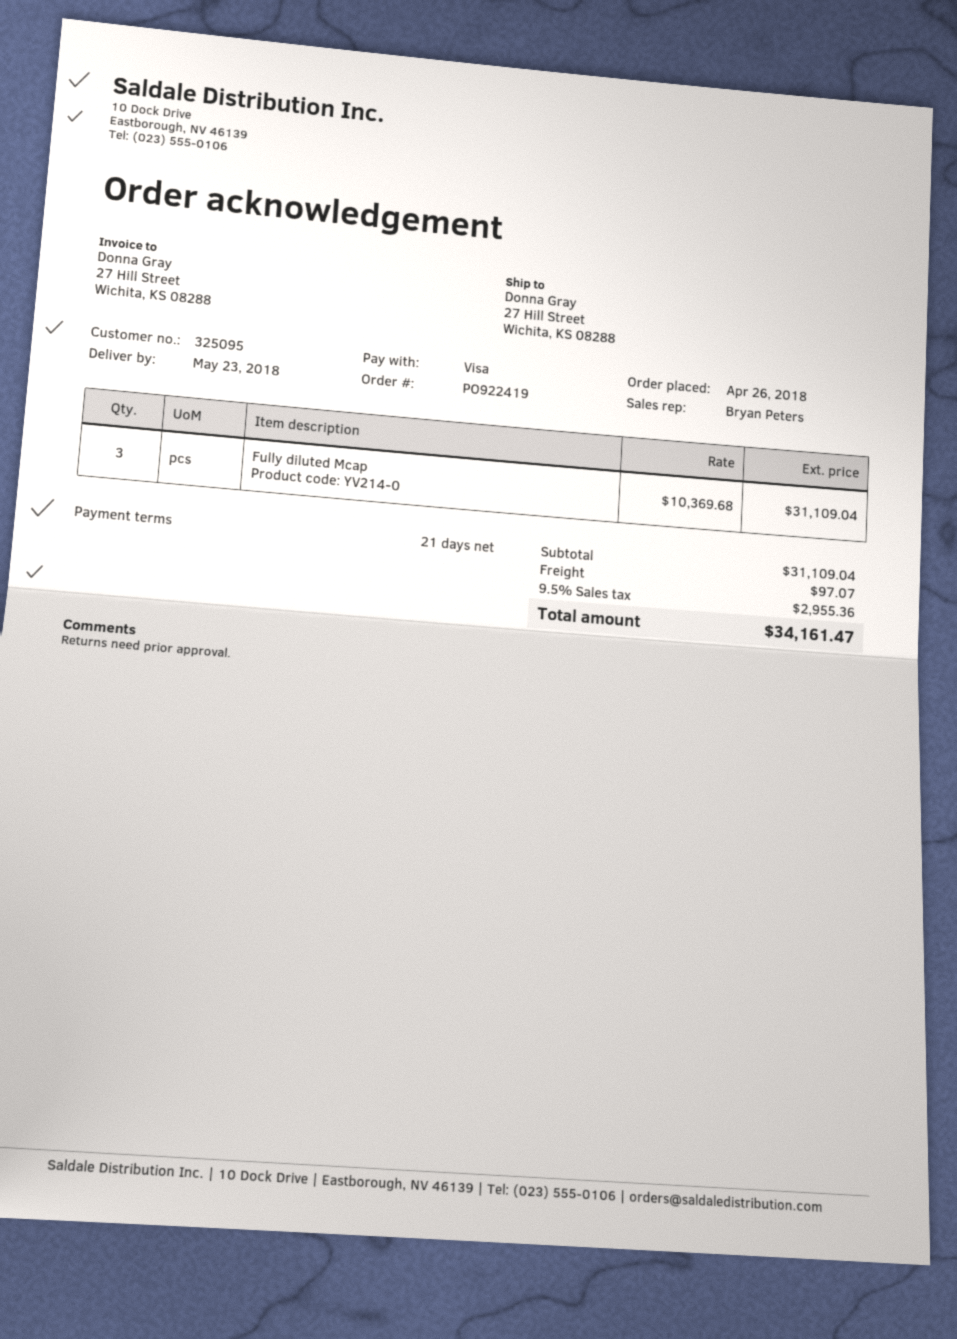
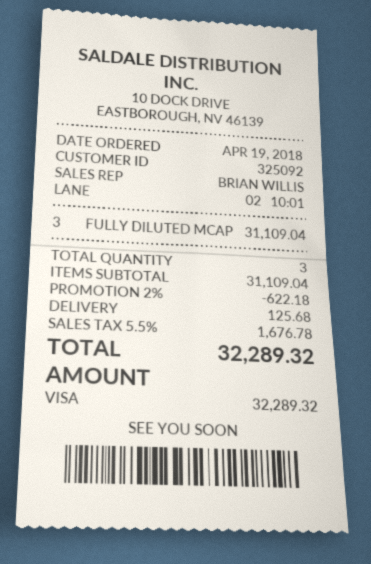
order date: 2018-04-26 -> 2018-04-19
customer number: 325095 -> 325092
sales rep: Bryan Peters -> BRIAN WILLIS
discount: none -> 2% = 622.18
shipping: 97.07 -> 125.68
tax: 9.5% = 2955.36 -> 5.5% = 1676.78
total: 34161.47 -> 32289.32

